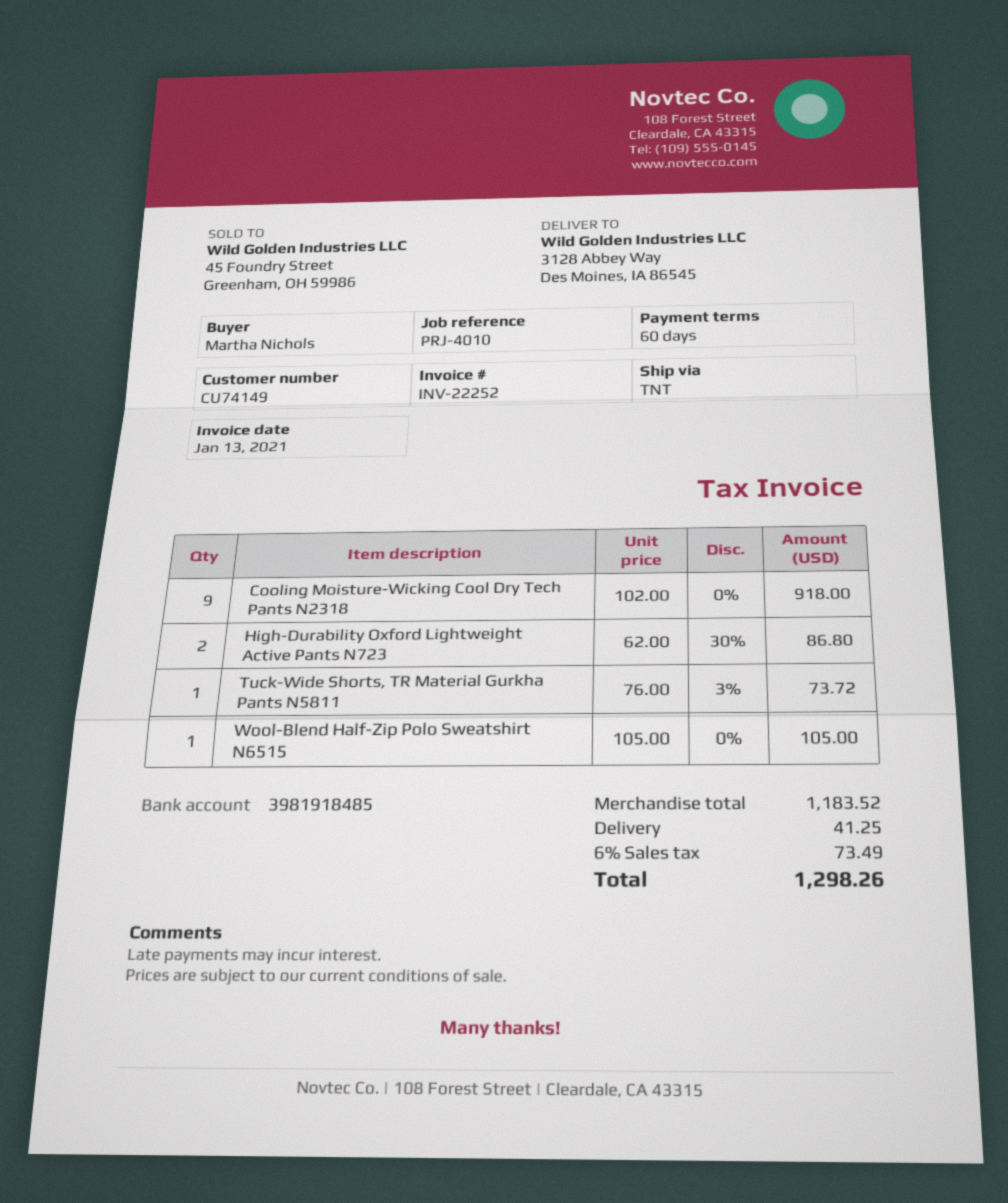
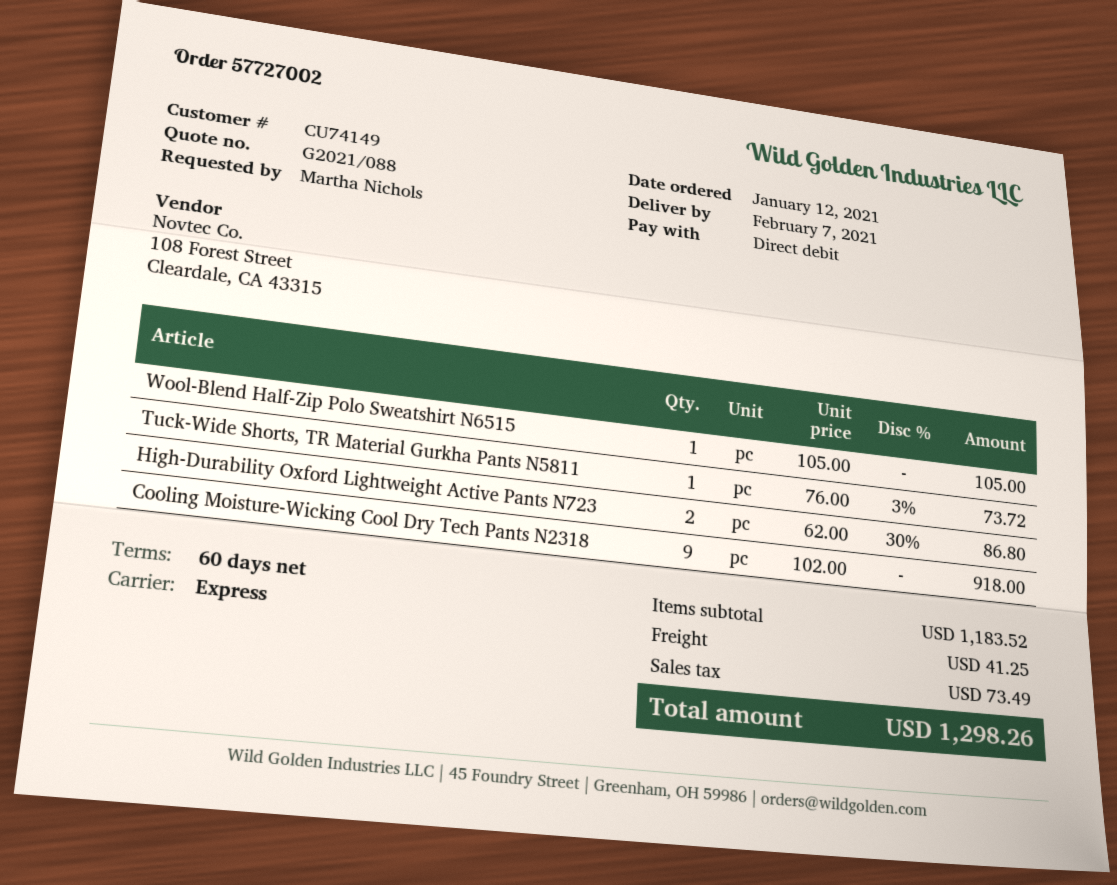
shipping method: TNT -> express

